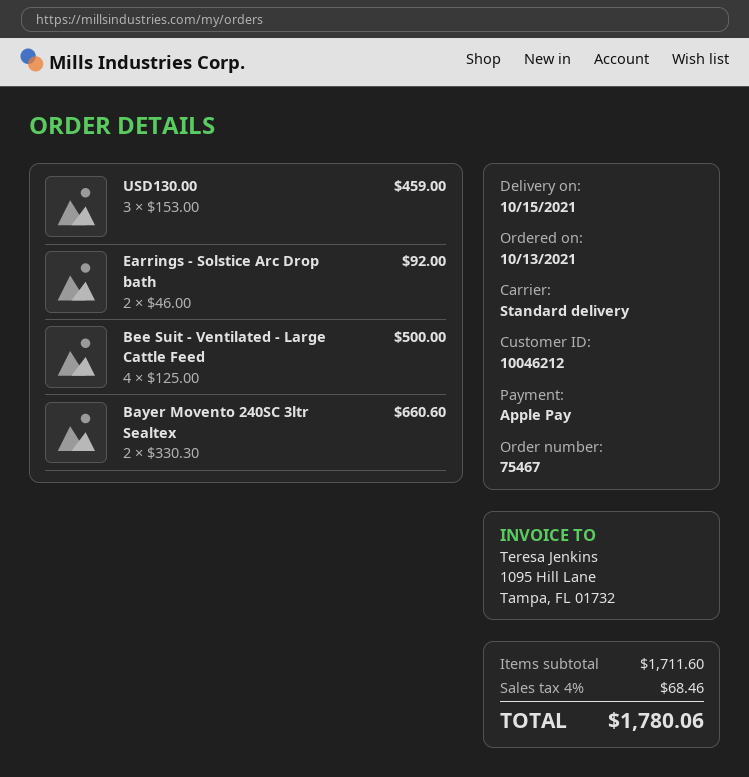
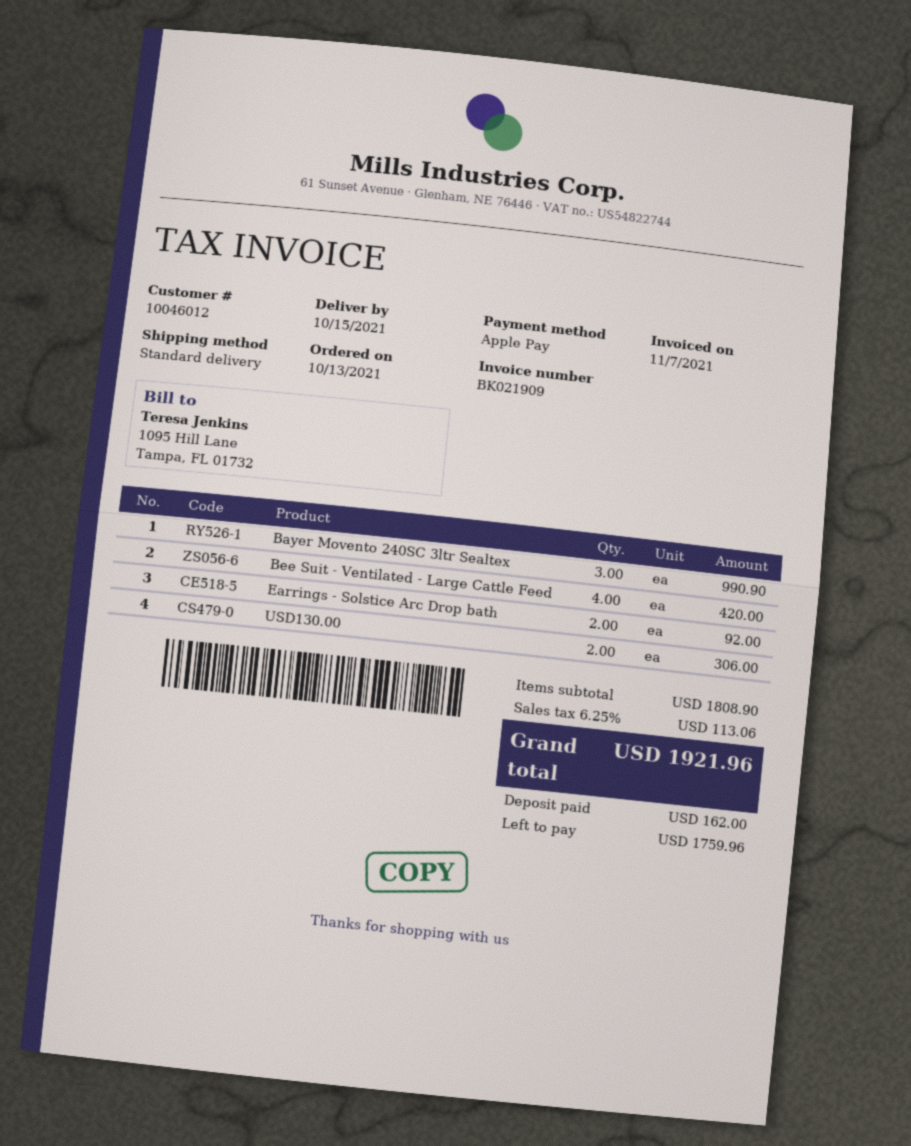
customer number: 10046212 -> 10046012
USD130.00: 3 for 459.00 -> 2 for 306.00
Bee Suit - Ventilated - Large Cattle Feed: 4 for 500.00 -> 4 for 420.00
Bayer Movento 240SC 3ltr Sealtex: 2 for 660.60 -> 3 for 990.90
subtotal: 1711.60 -> 1808.90
tax: 4% = 68.46 -> 6.25% = 113.06
total: 1780.06 -> 1921.96

